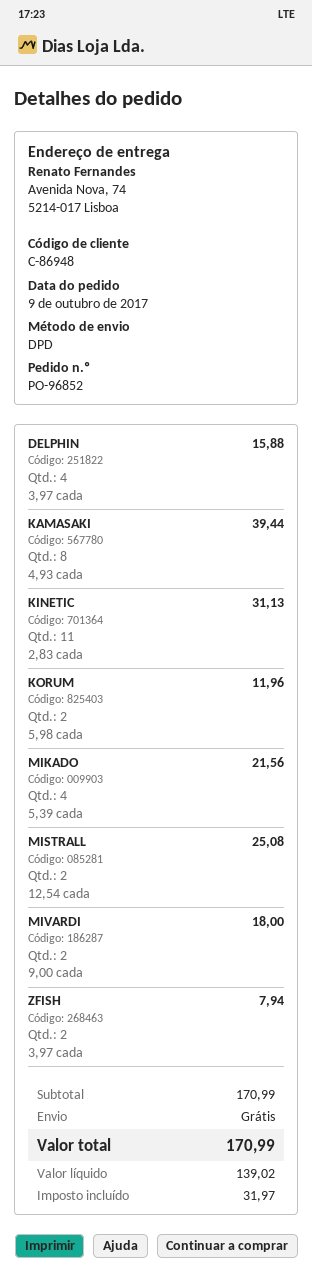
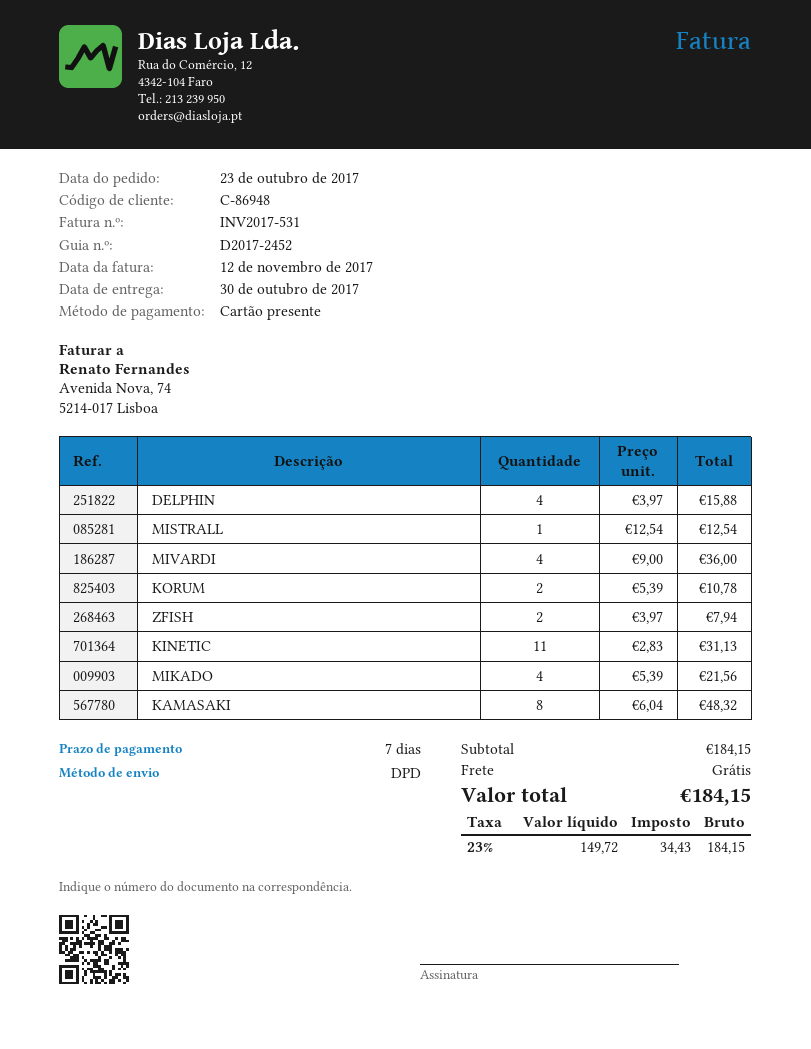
order date: 2017-10-09 -> 2017-10-23
KAMASAKI: 8 x 4.93 = 39.44 -> 8 x 6.04 = 48.32
KORUM: 2 x 5.98 = 11.96 -> 2 x 5.39 = 10.78
MISTRALL: 2 x 12.54 = 25.08 -> 1 x 12.54 = 12.54
MIVARDI: 2 x 9.00 = 18.00 -> 4 x 9.00 = 36.00
subtotal: 170.99 -> 184.15
net: 139.02 -> 149.72
tax: 31.97 -> 34.43
total: 170.99 -> 184.15

